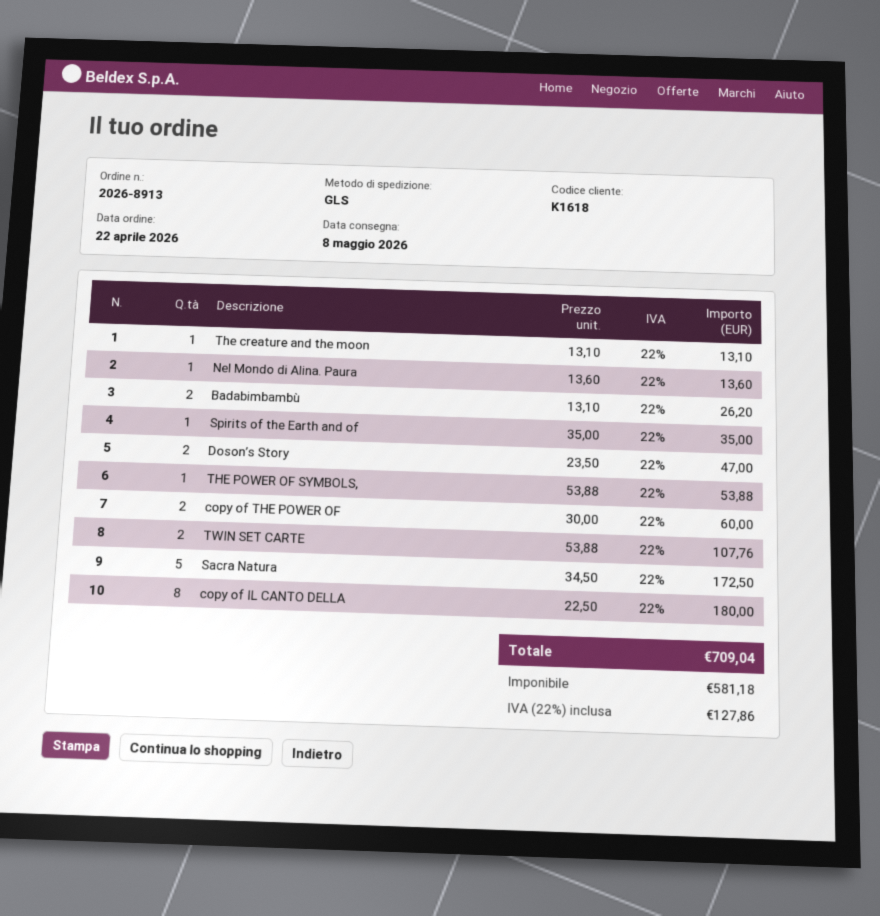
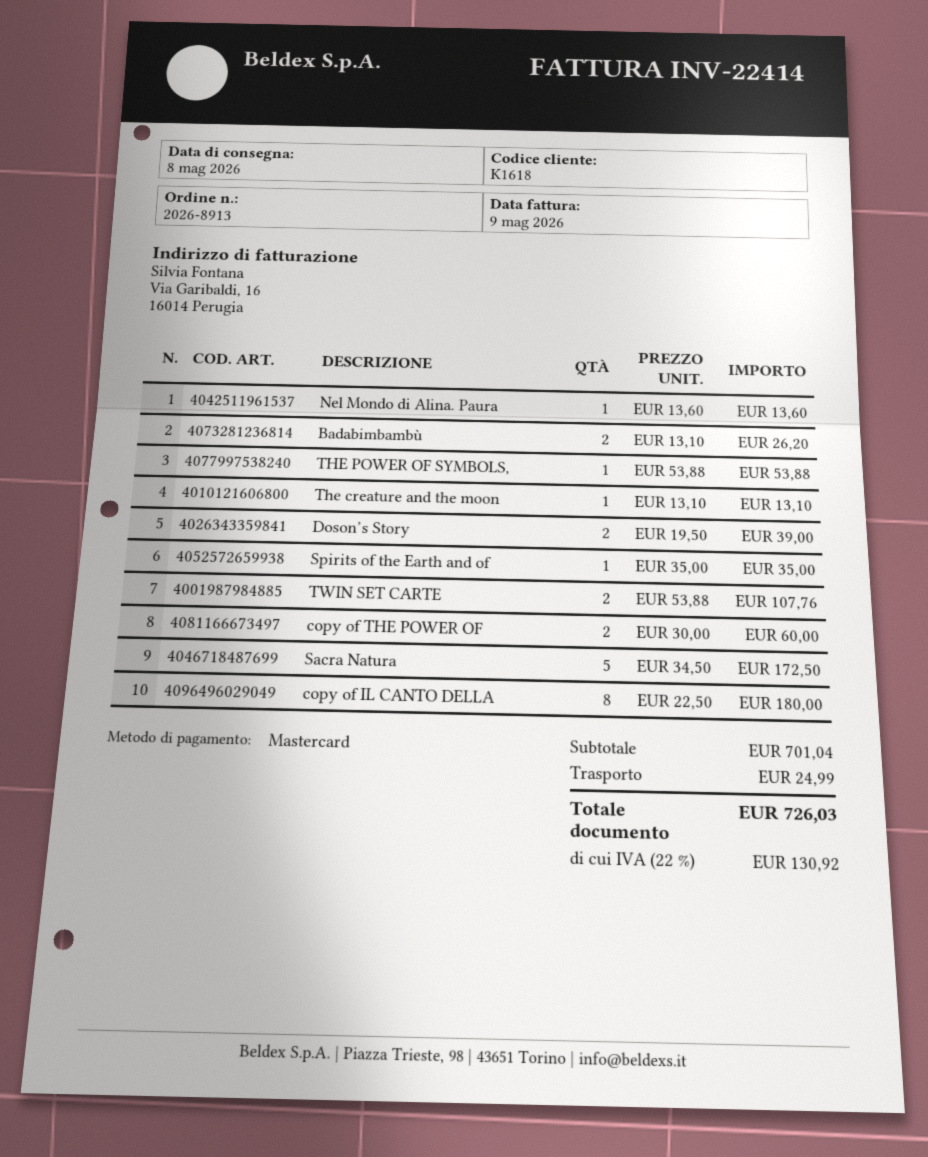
Doson’s Story: 2 x 23.50 = 47.00 -> 2 x 19.50 = 39.00
shipping: none -> 24.99
tax: 22% = 127.86 -> 22% = 130.92
total: 709.04 -> 726.03

